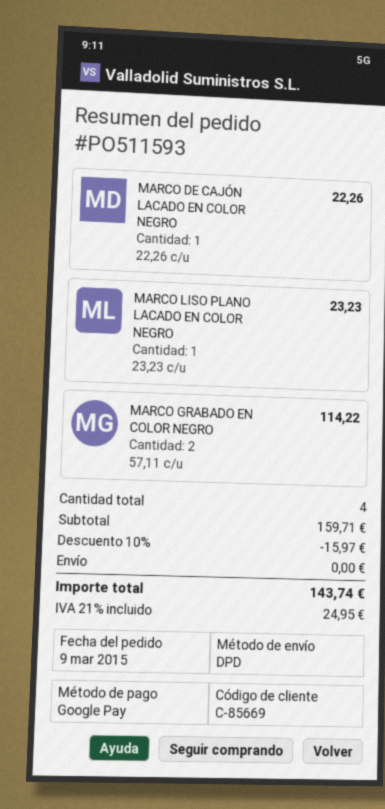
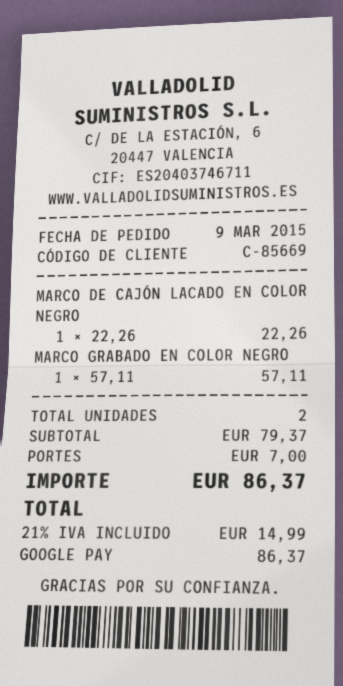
MARCO LISO PLANO LACADO EN COLOR NEGRO: 1 x 23.23 = 23.23 -> none
MARCO GRABADO EN COLOR NEGRO: 2 x 57.11 = 114.22 -> 1 x 57.11 = 57.11
total quantity: 4 -> 2
subtotal: 159.71 -> 79.37
discount: 10% = 15.97 -> none
shipping: 0.00 -> 7.00
tax: 21% = 24.95 -> 21% = 14.99
total: 143.74 -> 86.37

